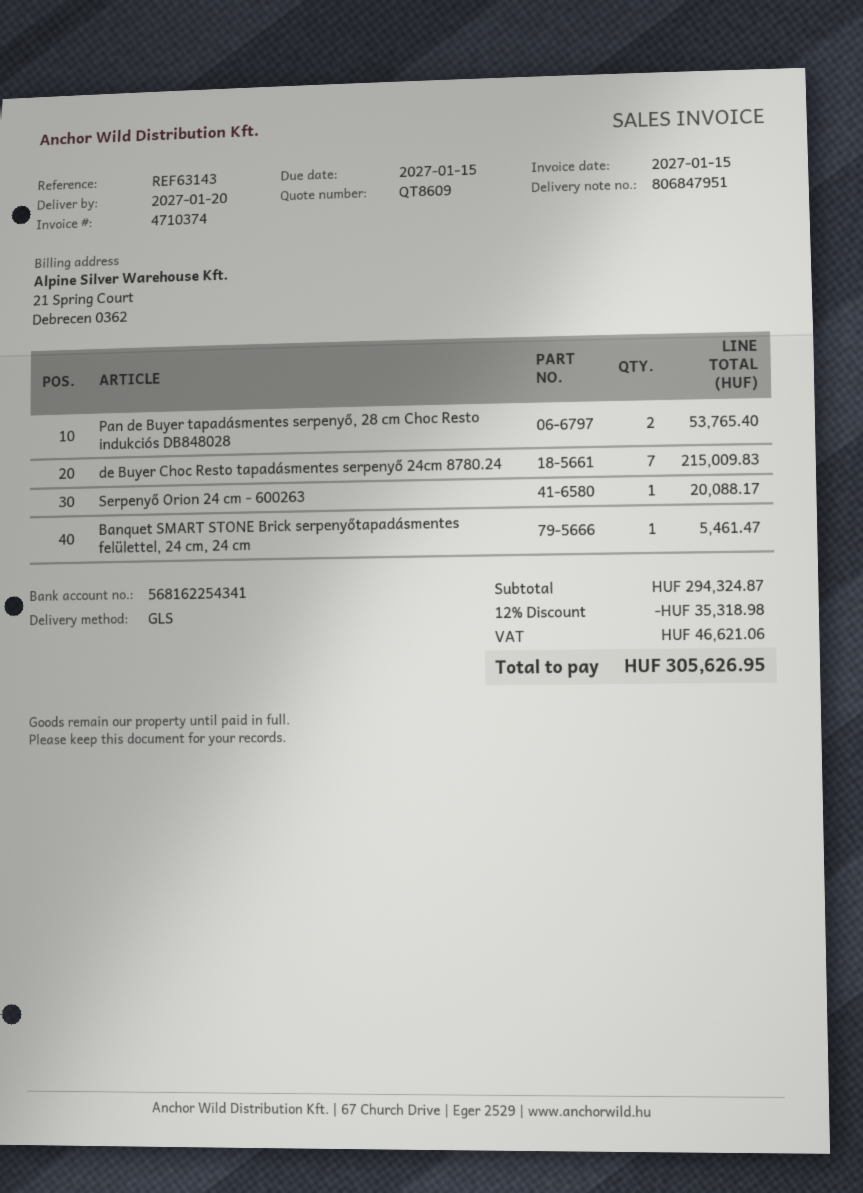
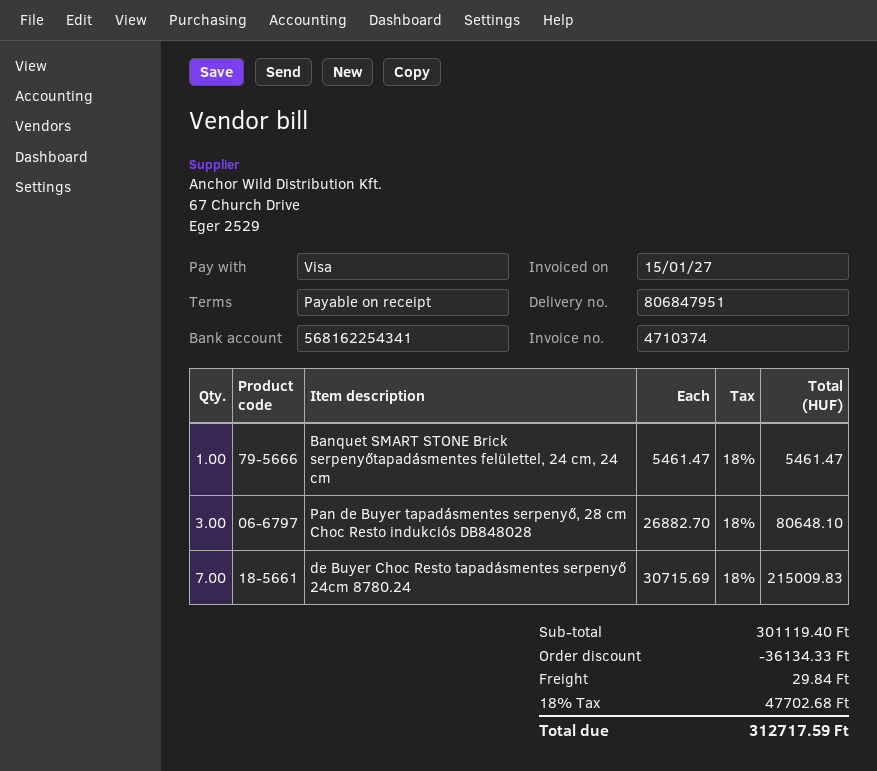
Pan de Buyer tapadásmentes serpenyő, 28 cm Choc Resto indukciós DB848028: 2 for 53765.40 -> 3 for 80648.10
Serpenyő Orion 24 cm - 600263: 1 for 20088.17 -> none
subtotal: 294324.87 -> 301119.40
discount: 35318.98 -> 36134.33
shipping: none -> 29.84
tax: 46621.06 -> 47702.68
total: 305626.95 -> 312717.59

